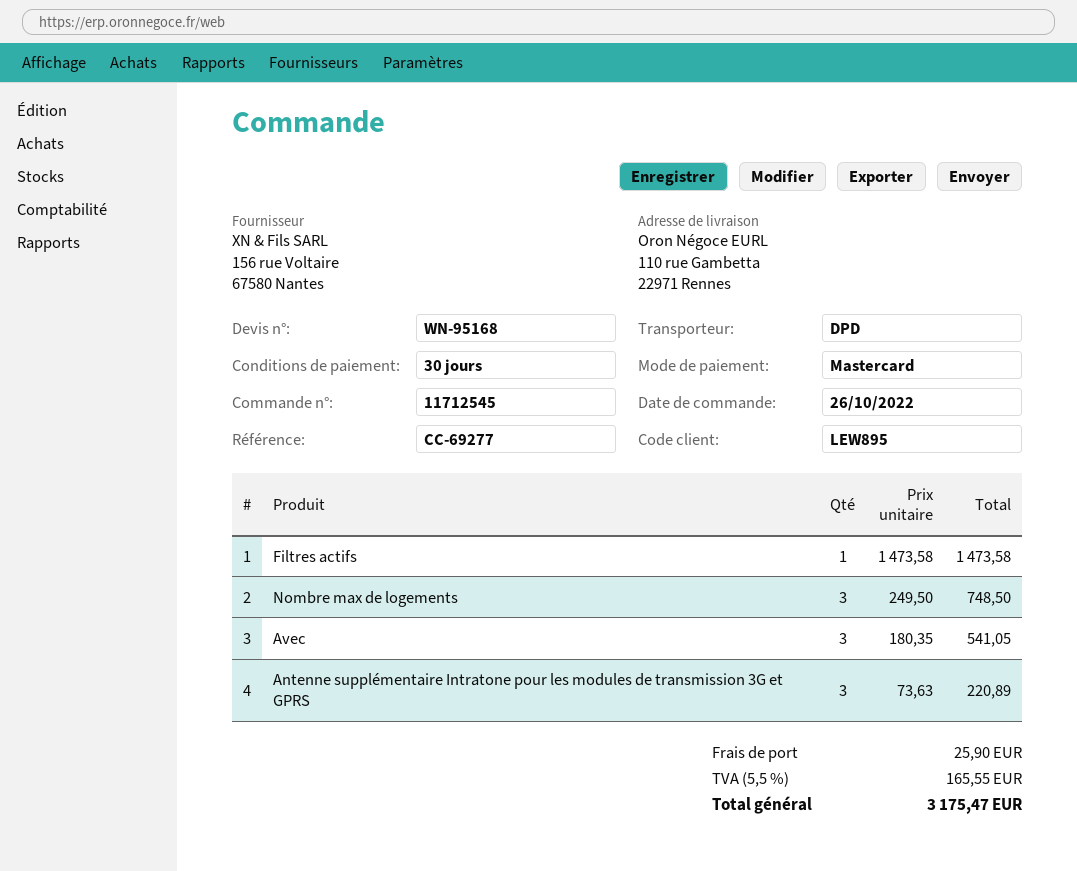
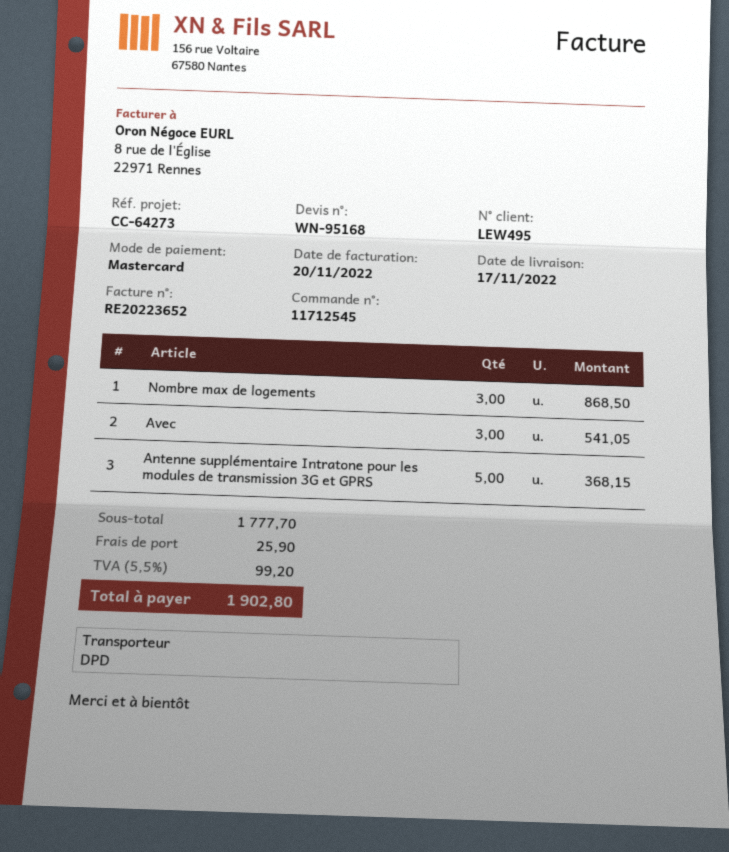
customer number: LEW895 -> LEW495
reference: CC-69277 -> CC-64273
Filtres actifs: 1 for 1473.58 -> none
Nombre max de logements: 3 for 748.50 -> 3 for 868.50
Antenne supplémentaire Intratone pour les modules de transmission 3G et GPRS: 3 for 220.89 -> 5 for 368.15
tax: 5.5% = 165.55 -> 5.5% = 99.20
total: 3175.47 -> 1902.80

